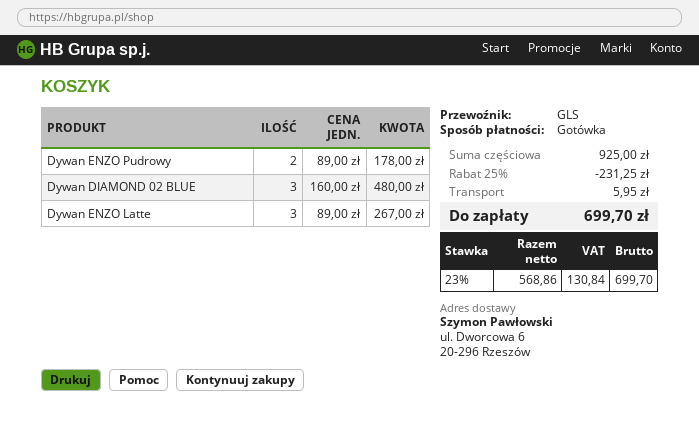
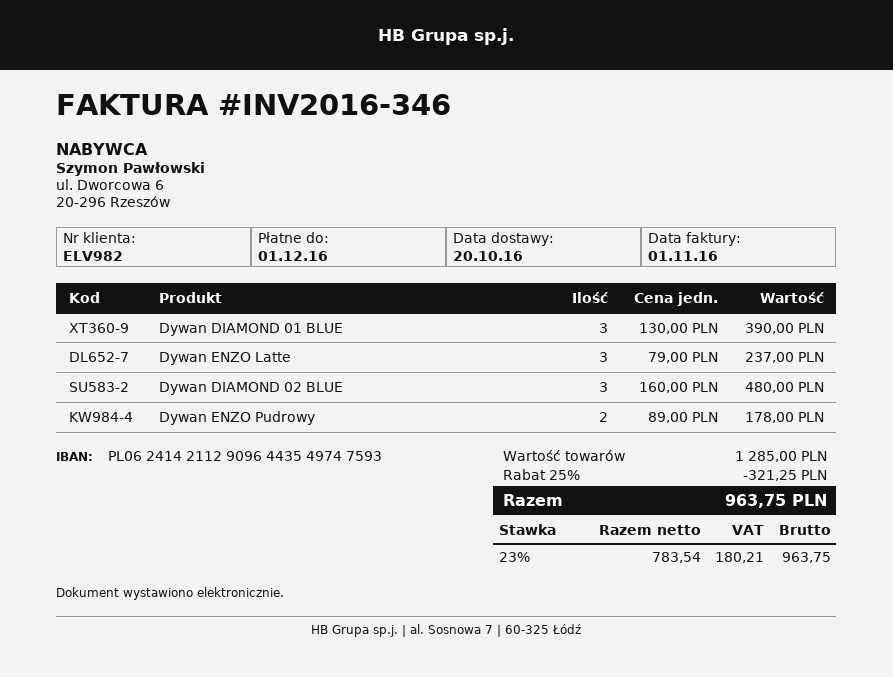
Dywan ENZO Latte: 3 x 89.00 = 267.00 -> 3 x 79.00 = 237.00
Dywan DIAMOND 01 BLUE: none -> 3 x 130.00 = 390.00
subtotal: 925.00 -> 1285.00
discount: 25% = 231.25 -> 25% = 321.25
shipping: 5.95 -> none
net: 568.86 -> 783.54
tax: 23% = 130.84 -> 23% = 180.21
total: 699.70 -> 963.75

